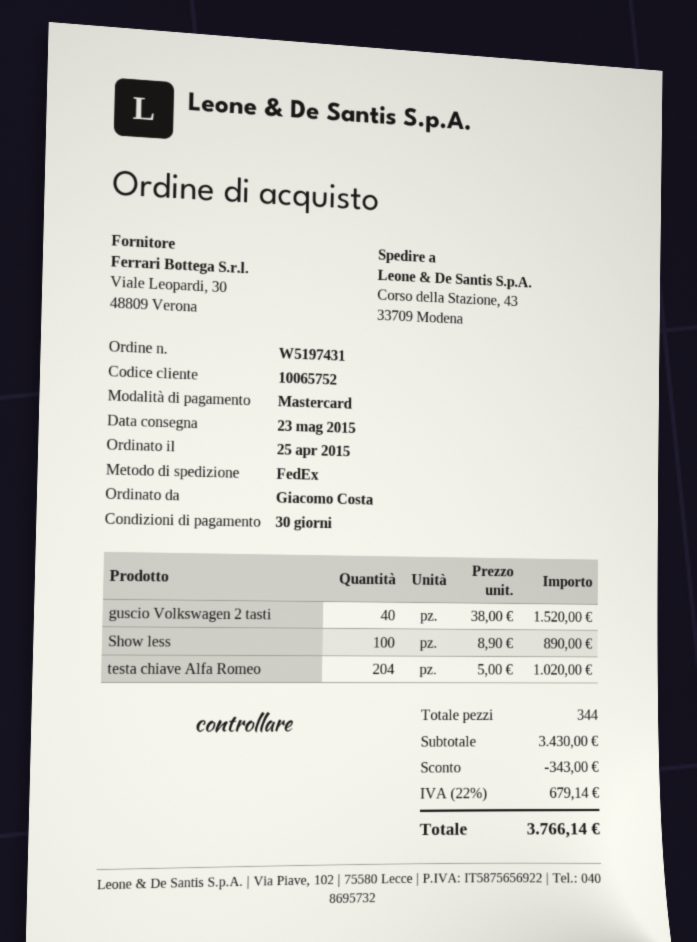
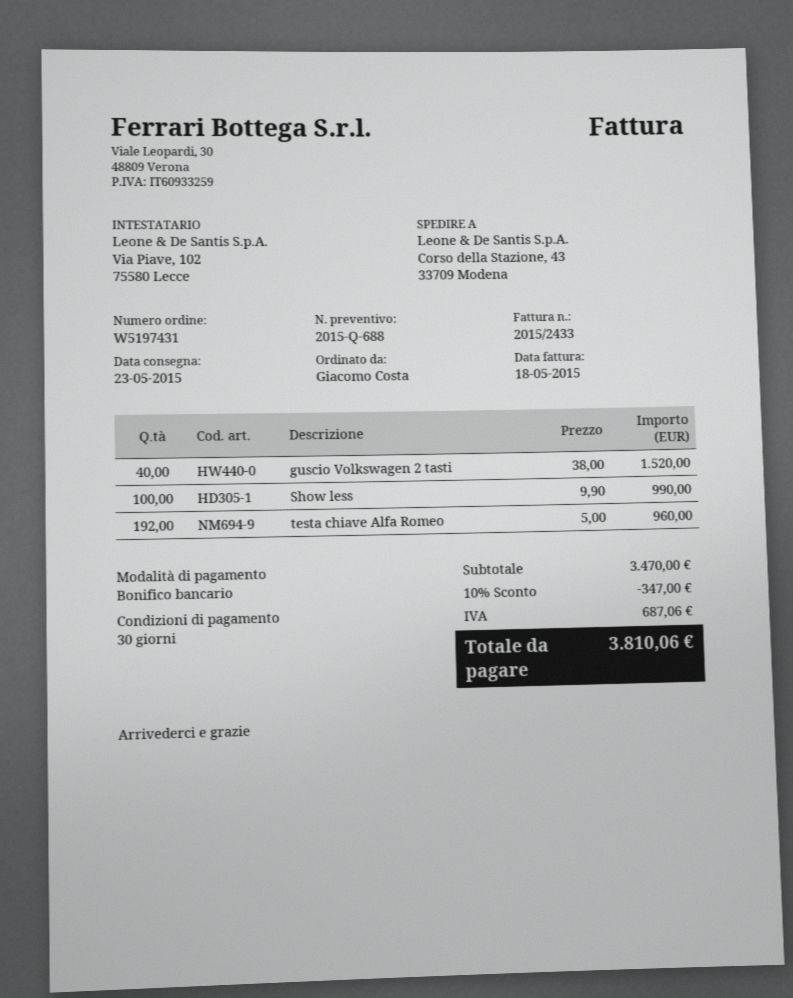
payment method: Mastercard -> bank transfer
Show less: 100 x 8.90 = 890.00 -> 100 x 9.90 = 990.00
testa chiave Alfa Romeo: 204 x 5.00 = 1020.00 -> 192 x 5.00 = 960.00
subtotal: 3430.00 -> 3470.00
discount: 343.00 -> 347.00
tax: 679.14 -> 687.06
total: 3766.14 -> 3810.06

